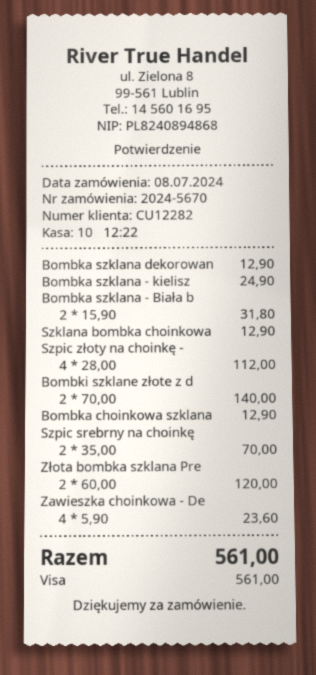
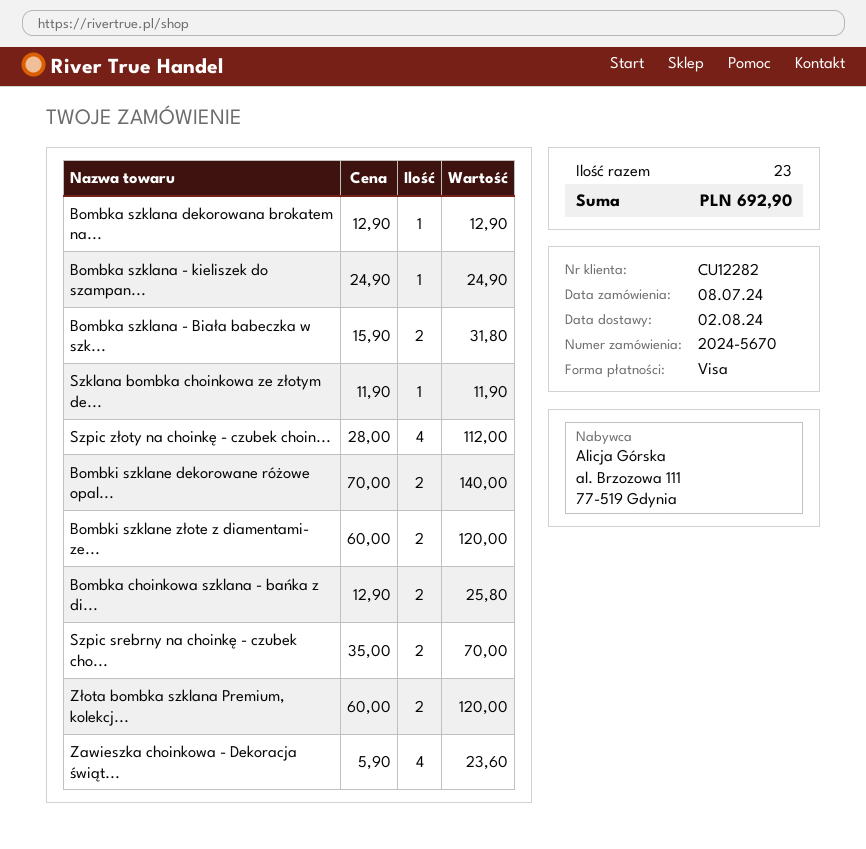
Szklana bombka choinkowa: 1 x 12.90 = 12.90 -> 1 x 11.90 = 11.90
Bombki szklane złote z d: 2 x 70.00 = 140.00 -> 2 x 60.00 = 120.00
Bombka choinkowa szklana: 1 x 12.90 = 12.90 -> 2 x 12.90 = 25.80
Bombki szklane dekorowane różowe opal...: none -> 2 x 70.00 = 140.00
total: 561.00 -> 692.90

